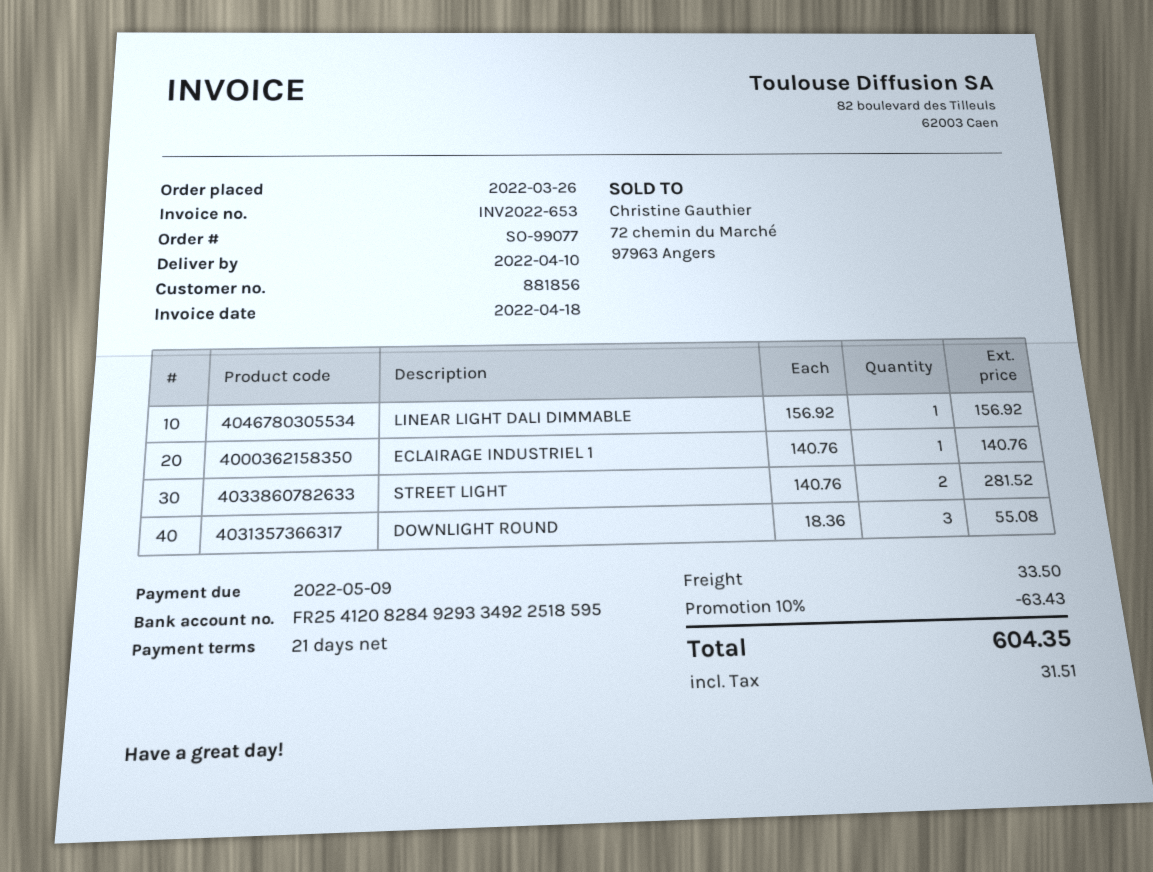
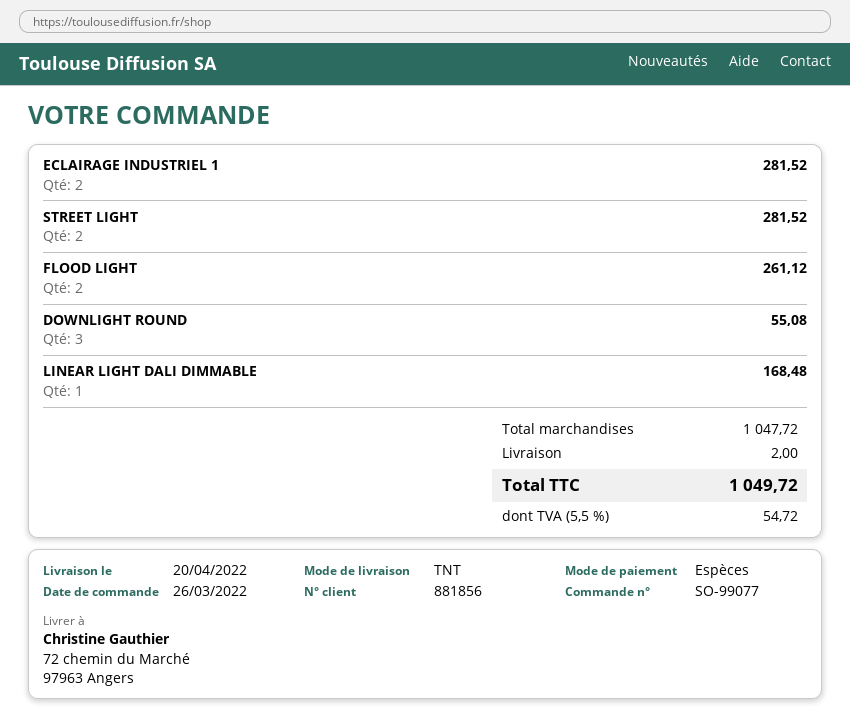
delivery date: 2022-04-10 -> 2022-04-20
LINEAR LIGHT DALI DIMMABLE: 1 for 156.92 -> 1 for 168.48
ECLAIRAGE INDUSTRIEL 1: 1 for 140.76 -> 2 for 281.52
FLOOD LIGHT: none -> 2 for 261.12
discount: 10% = 63.43 -> none
shipping: 33.50 -> 2.00
tax: 31.51 -> 54.72
total: 604.35 -> 1049.72

